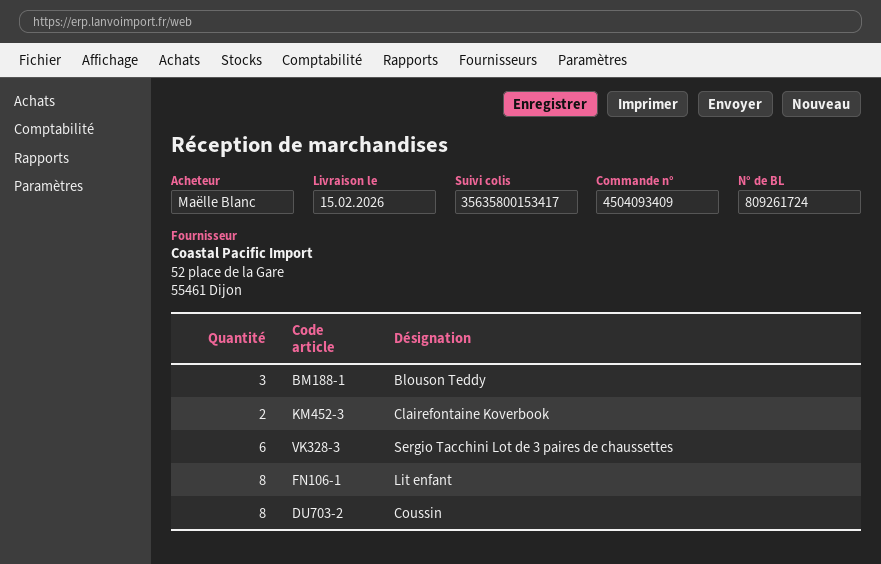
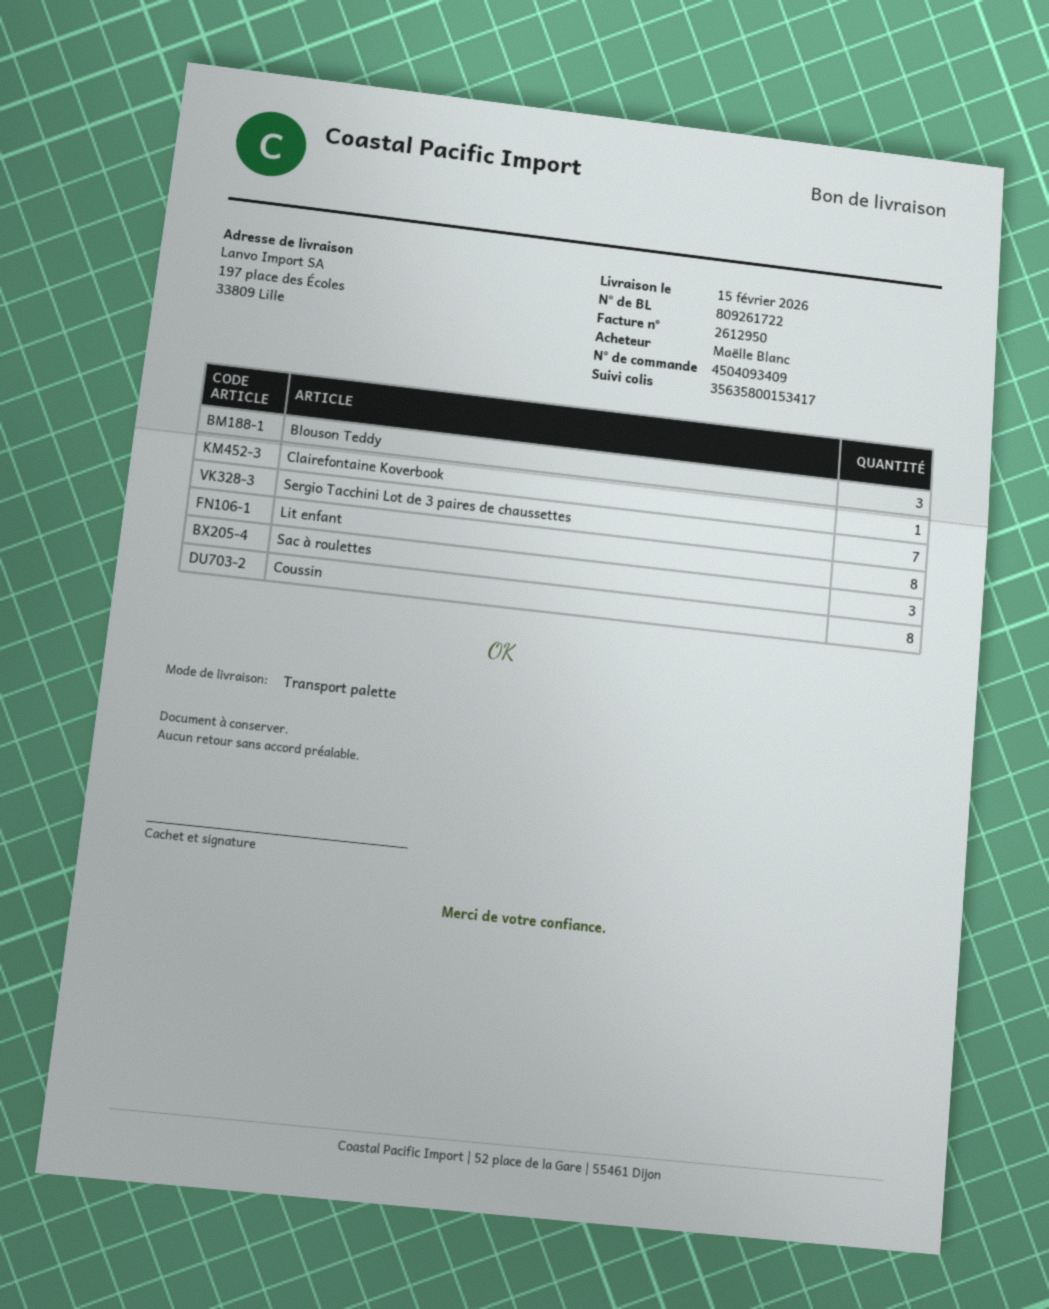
delivery note number: 809261724 -> 809261722
Clairefontaine Koverbook: 2 -> 1
Sergio Tacchini Lot de 3 paires de chaussettes: 6 -> 7
Sac à roulettes: none -> 3

